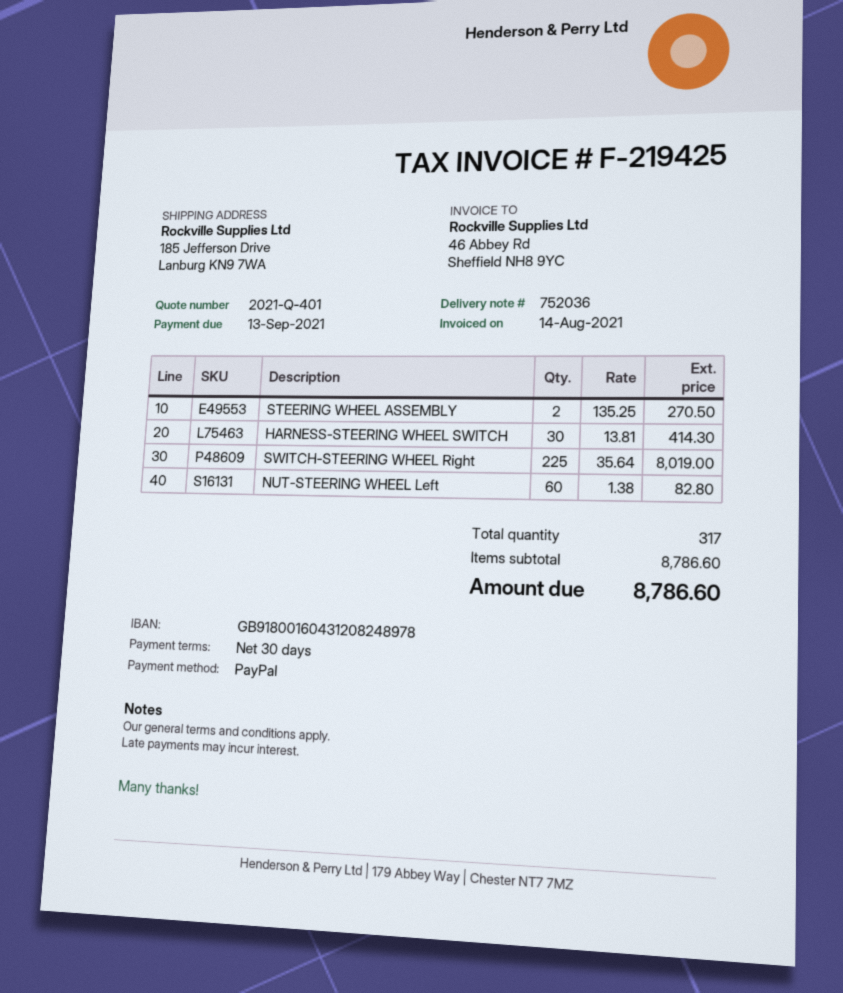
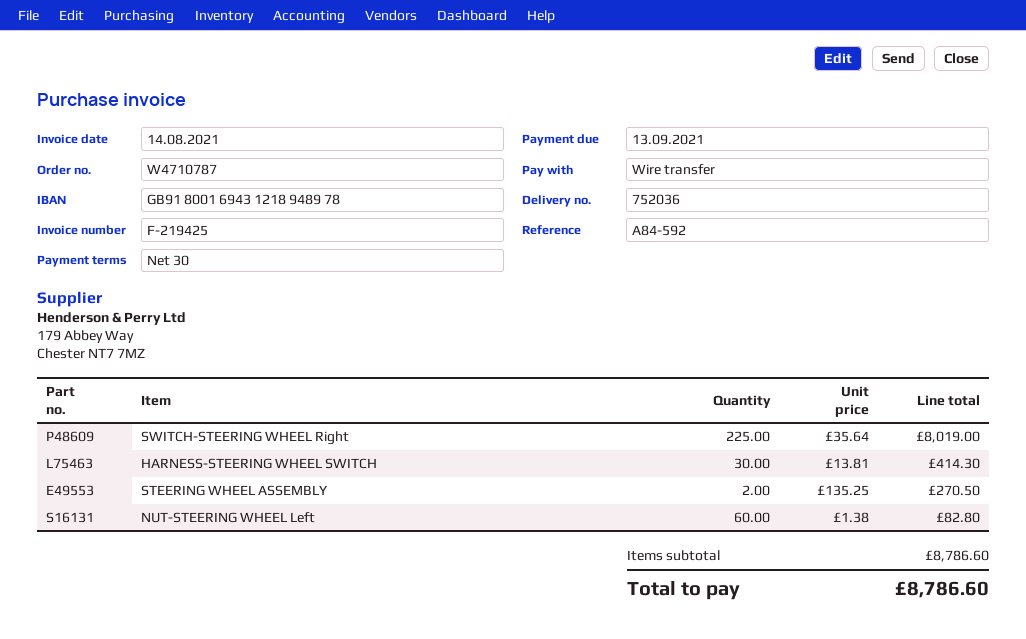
payment method: PayPal -> bank transfer
bank account: GB91800160431208248978 -> GB91800169431218948978

